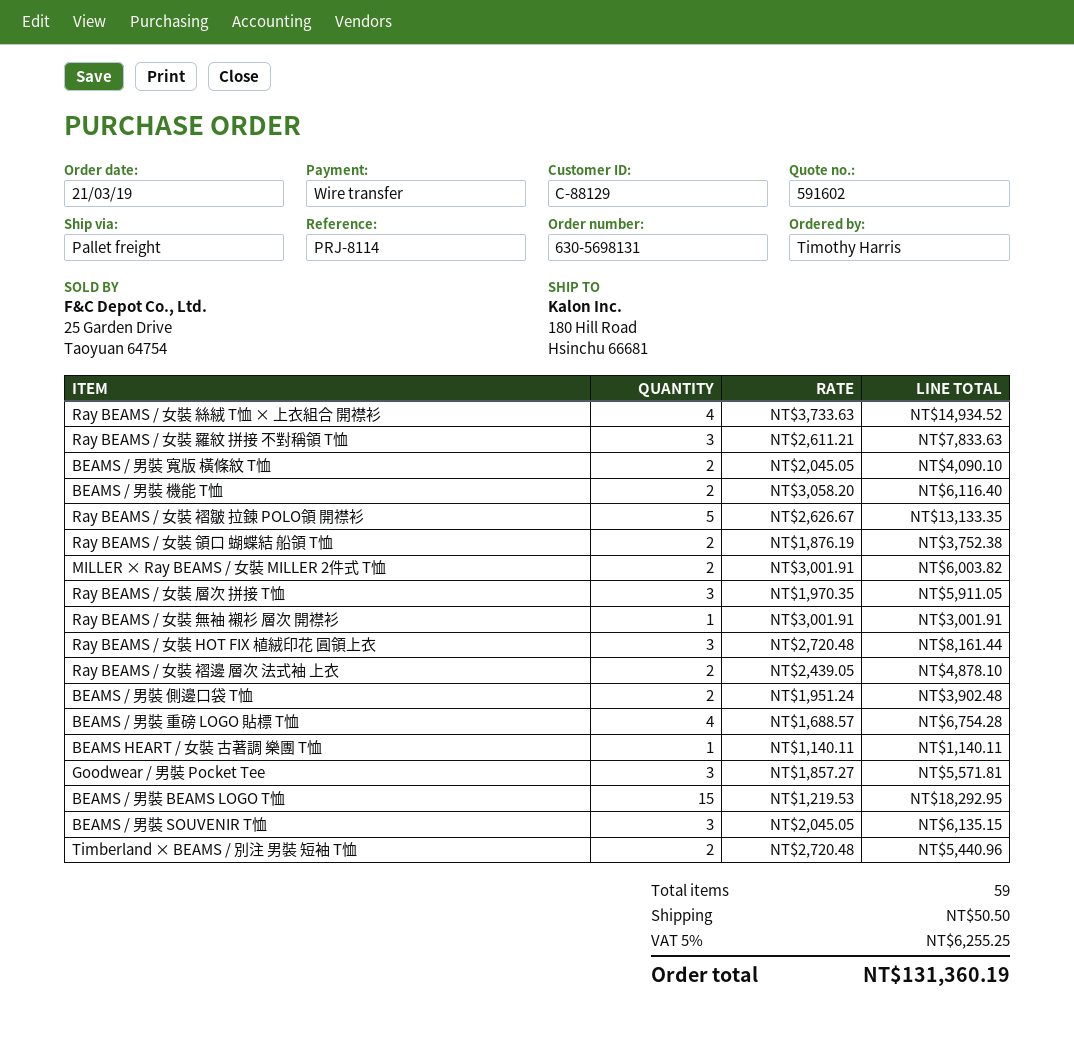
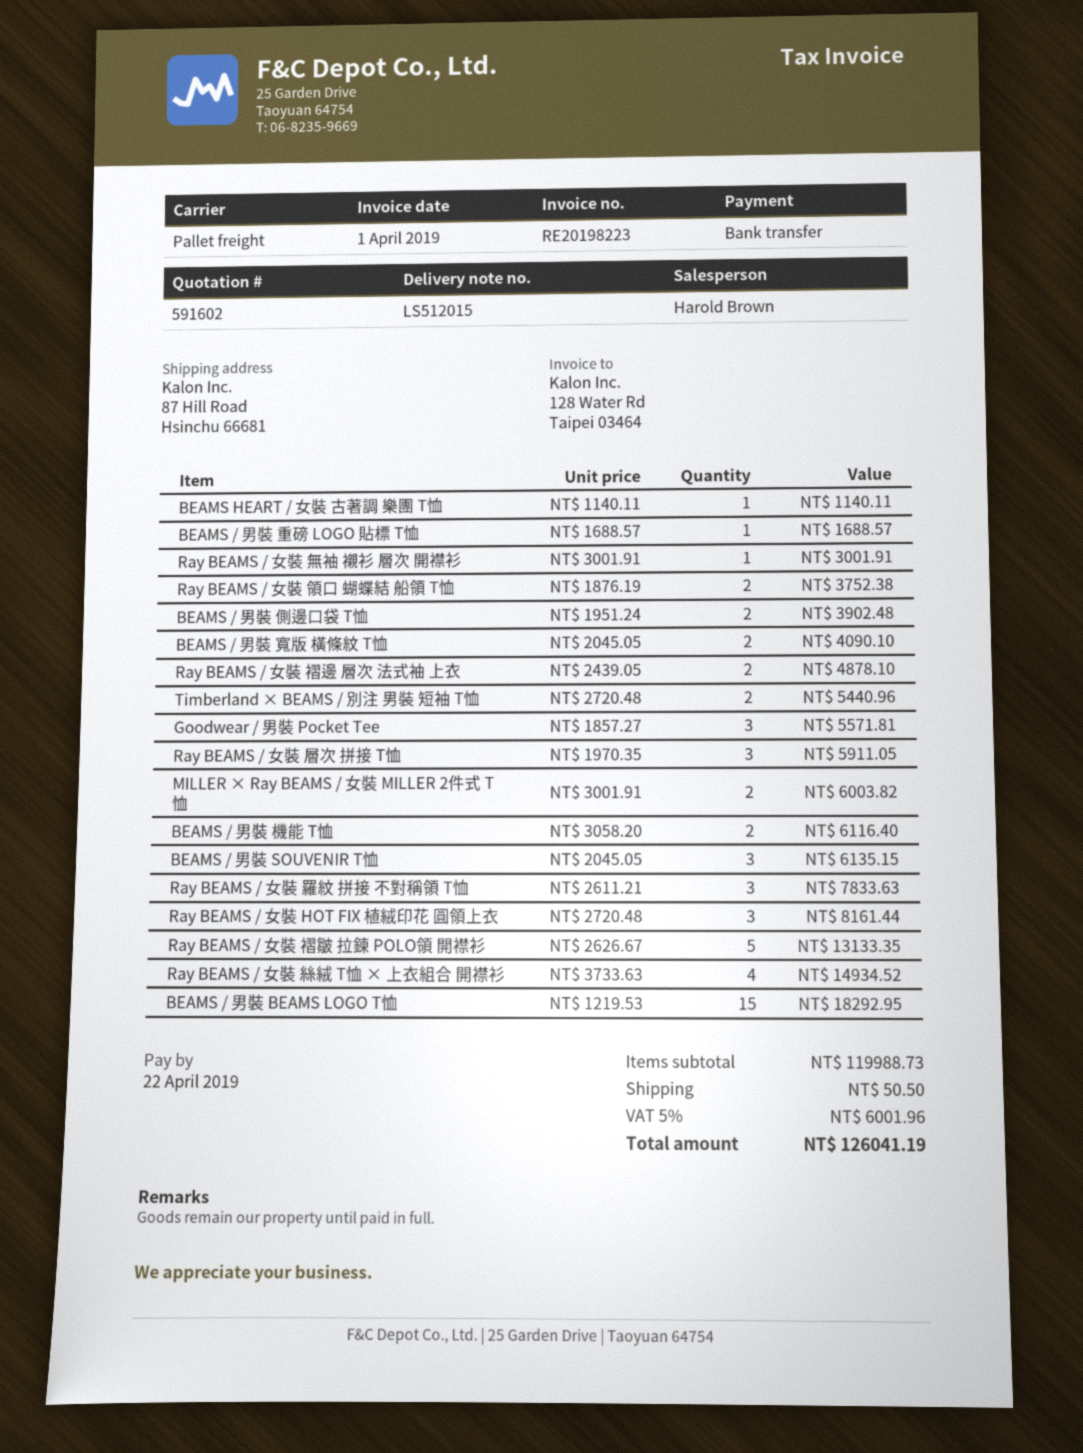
ship to: 180 Hill Road, Hsinchu 66681 -> 87 Hill Road, Hsinchu 66681
BEAMS / 男裝 重磅 LOGO 貼標 T恤: 4 x 1688.57 = 6754.28 -> 1 x 1688.57 = 1688.57
tax: 5% = 6255.25 -> 5% = 6001.96
total: 131360.19 -> 126041.19

